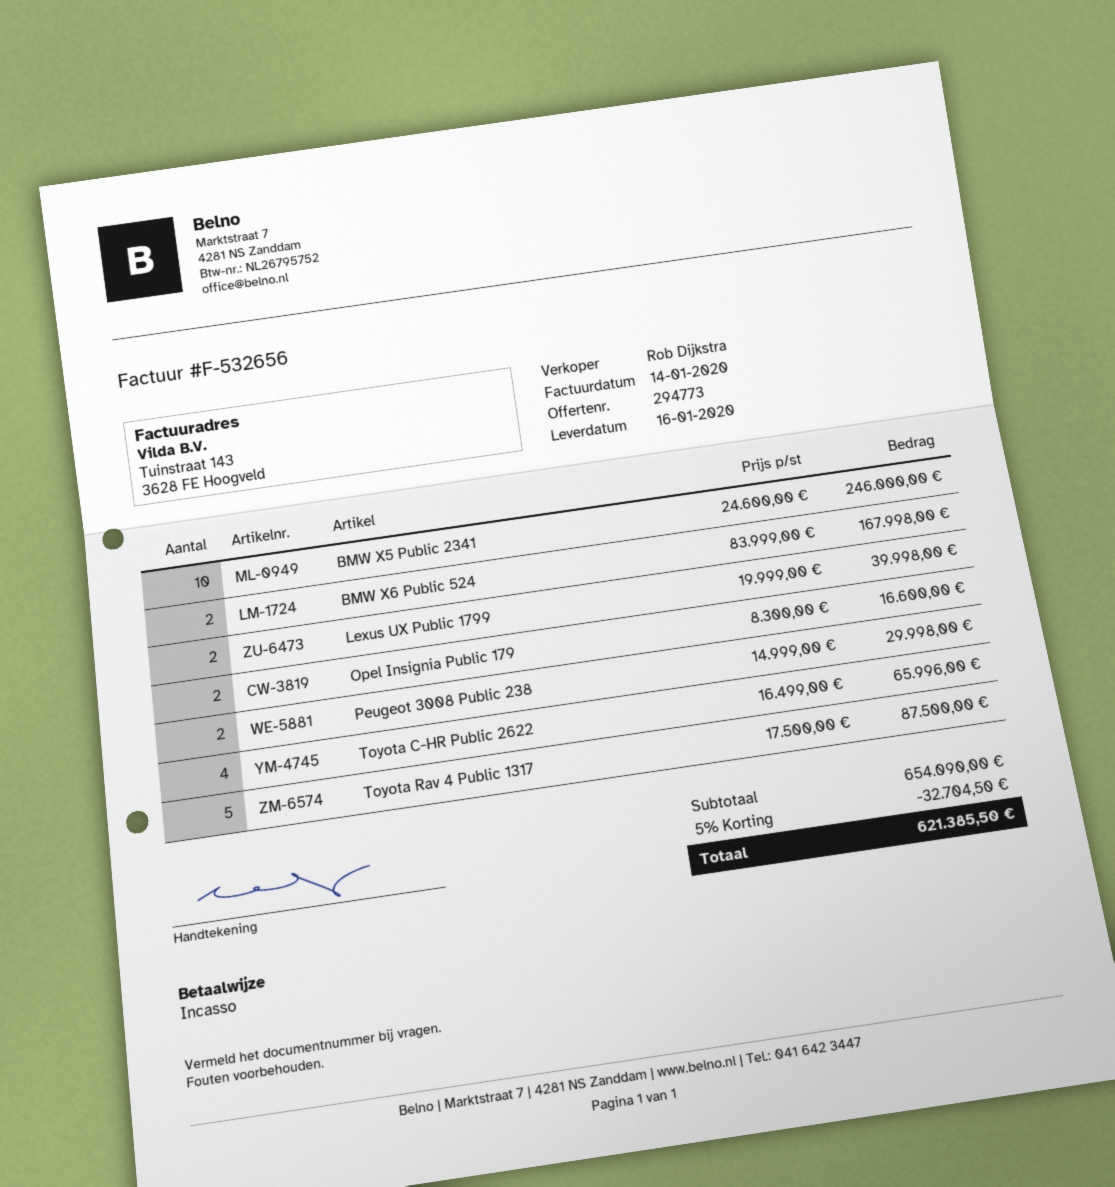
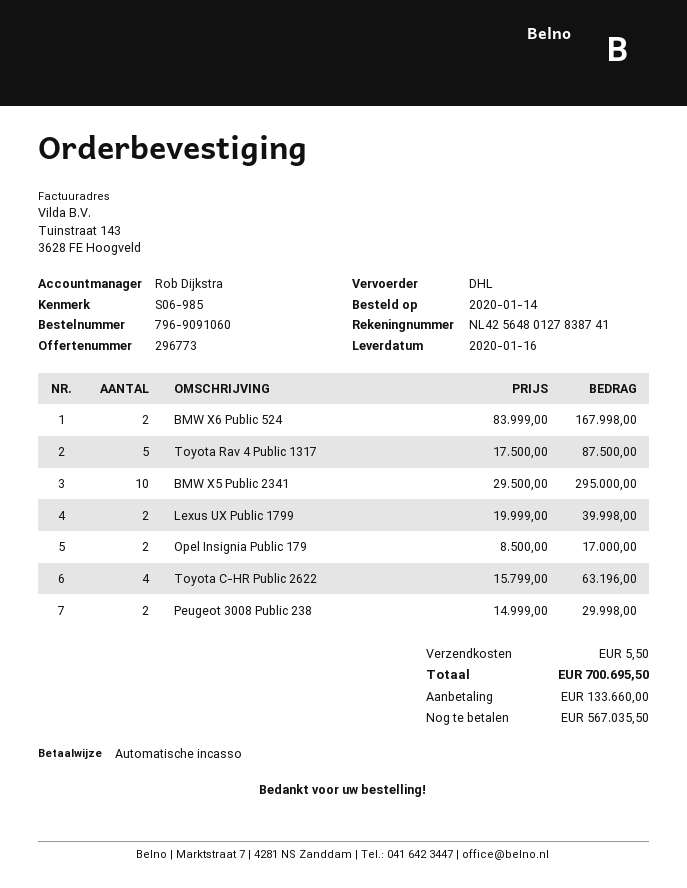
quote number: 294773 -> 296773
BMW X5 Public 2341: 10 x 24600.00 = 246000.00 -> 10 x 29500.00 = 295000.00
Opel Insignia Public 179: 2 x 8300.00 = 16600.00 -> 2 x 8500.00 = 17000.00
Toyota C-HR Public 2622: 4 x 16499.00 = 65996.00 -> 4 x 15799.00 = 63196.00
discount: 5% = 32704.50 -> none
shipping: none -> 5.50
total: 621385.50 -> 700695.50

